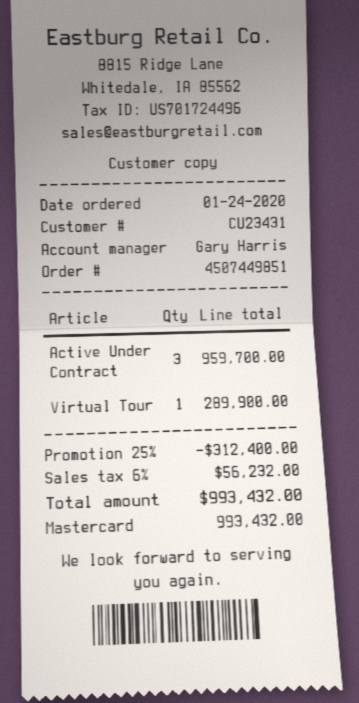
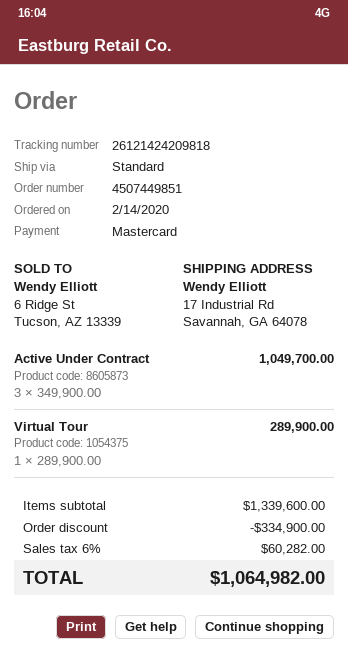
order date: 2020-01-24 -> 2020-02-14
Active Under Contract: 3 for 959700.00 -> 3 for 1049700.00
discount: 312400.00 -> 334900.00
tax: 6% = 56232.00 -> 6% = 60282.00
total: 993432.00 -> 1064982.00

